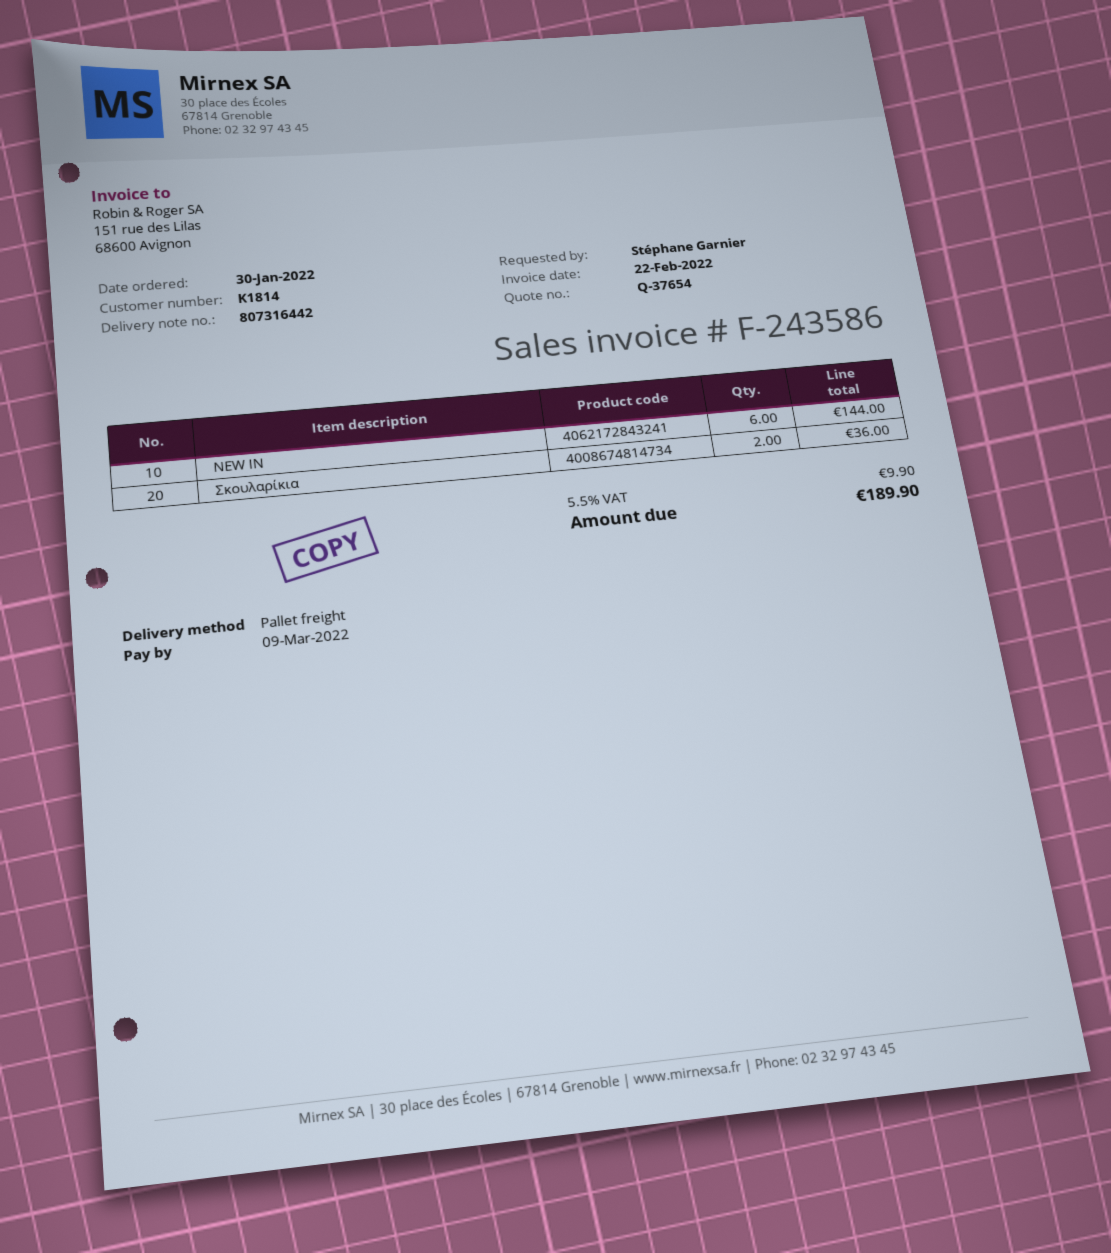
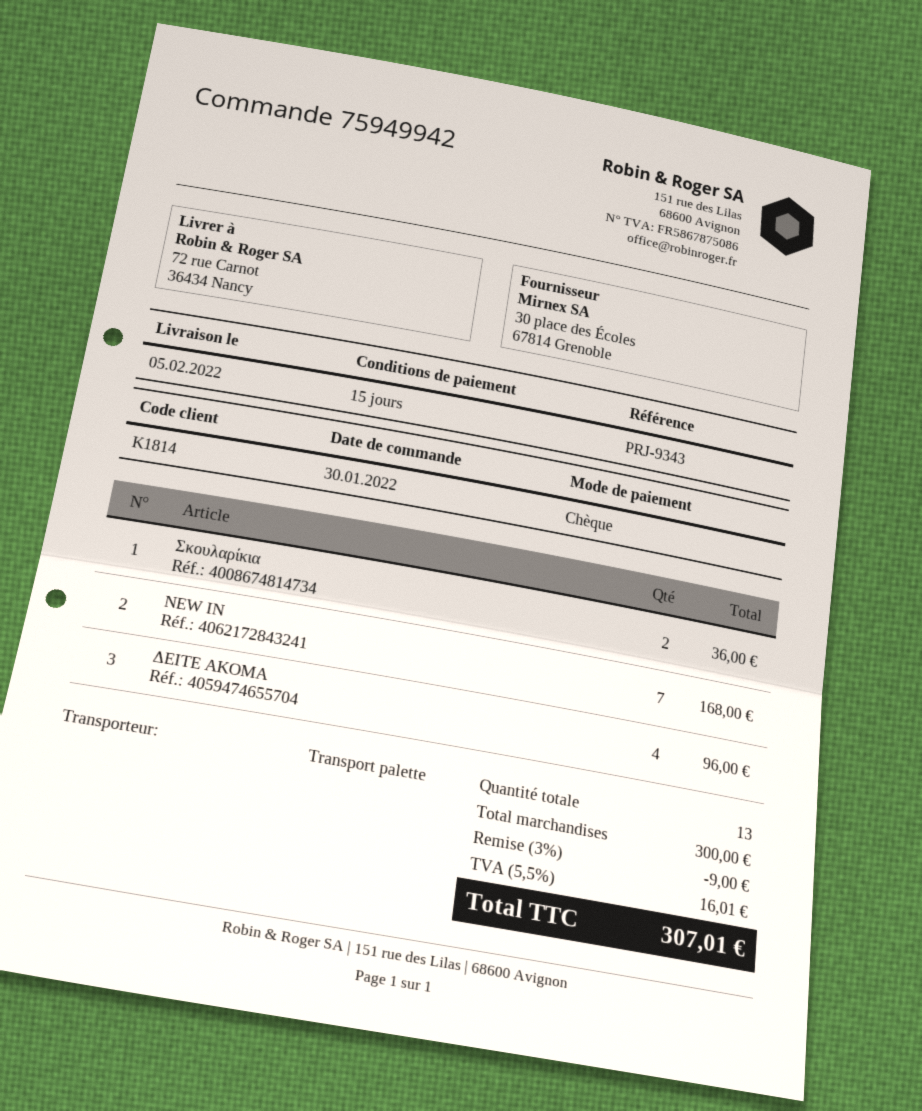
NEW IN: 6 for 144.00 -> 7 for 168.00
ΔΕΙΤΕ ΑΚΟΜΑ: none -> 4 for 96.00
discount: none -> 3% = 9.00
tax: 5.5% = 9.90 -> 5.5% = 16.01
total: 189.90 -> 307.01

